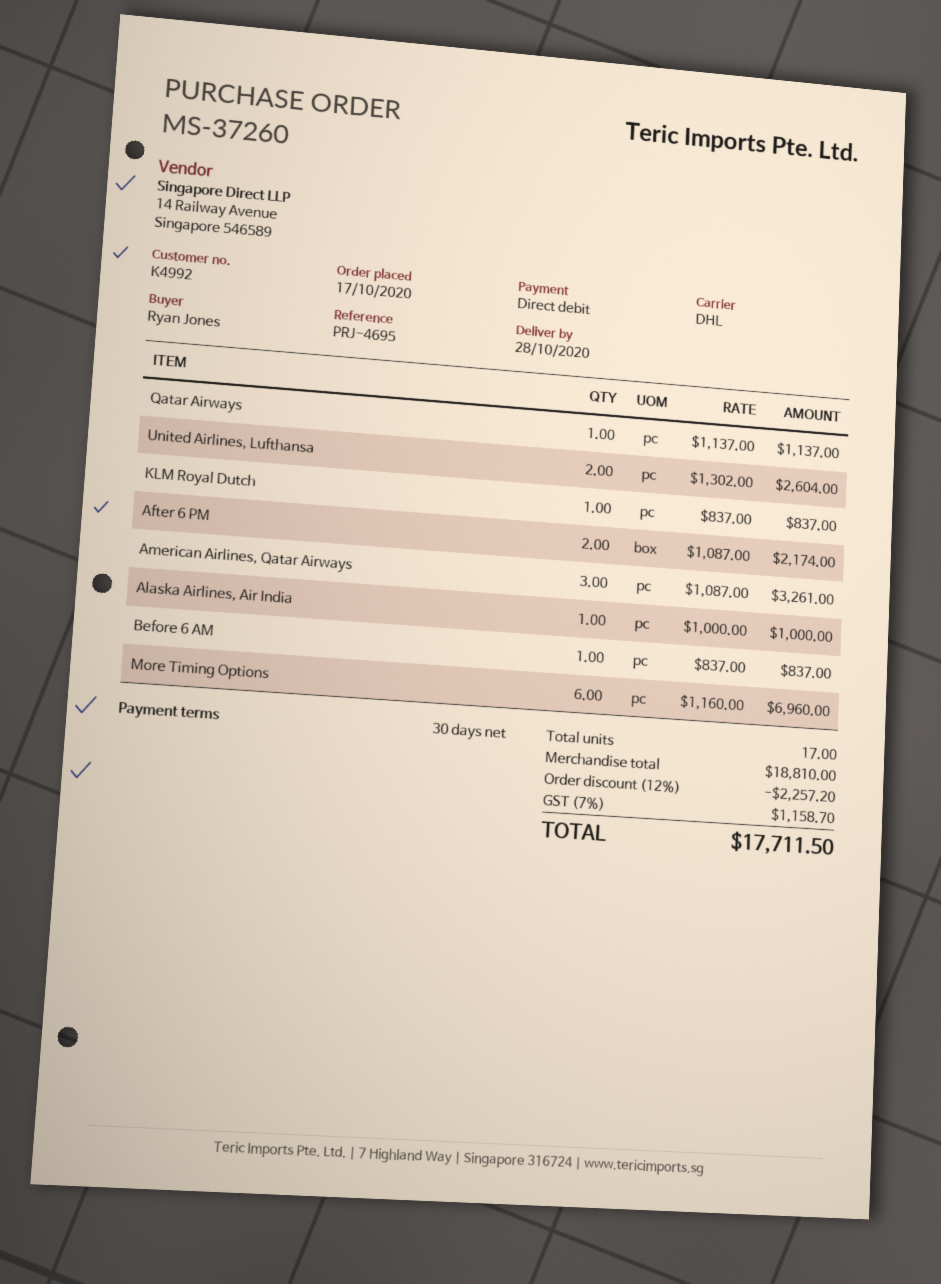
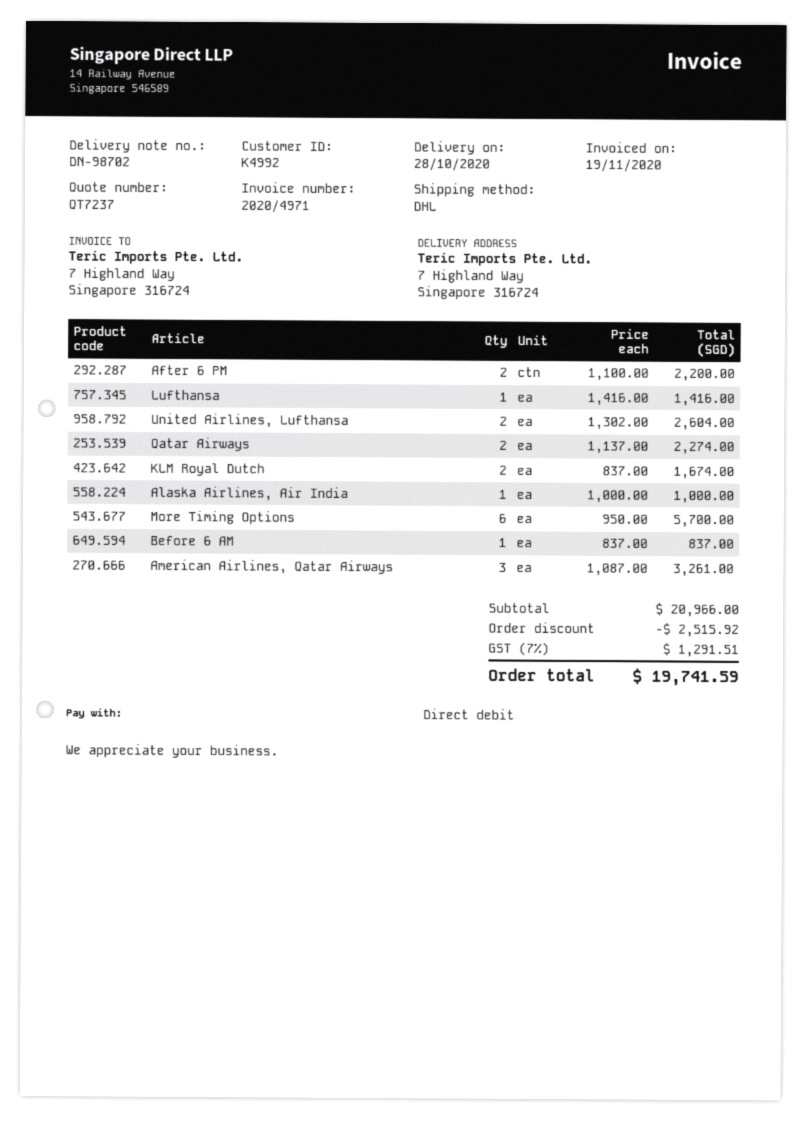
Qatar Airways: 1 x 1137.00 = 1137.00 -> 2 x 1137.00 = 2274.00
KLM Royal Dutch: 1 x 837.00 = 837.00 -> 2 x 837.00 = 1674.00
After 6 PM: 2 x 1087.00 = 2174.00 -> 2 x 1100.00 = 2200.00
More Timing Options: 6 x 1160.00 = 6960.00 -> 6 x 950.00 = 5700.00
Lufthansa: none -> 1 x 1416.00 = 1416.00
subtotal: 18810.00 -> 20966.00
discount: 2257.20 -> 2515.92
tax: 7% = 1158.70 -> 7% = 1291.51
total: 17711.50 -> 19741.59

